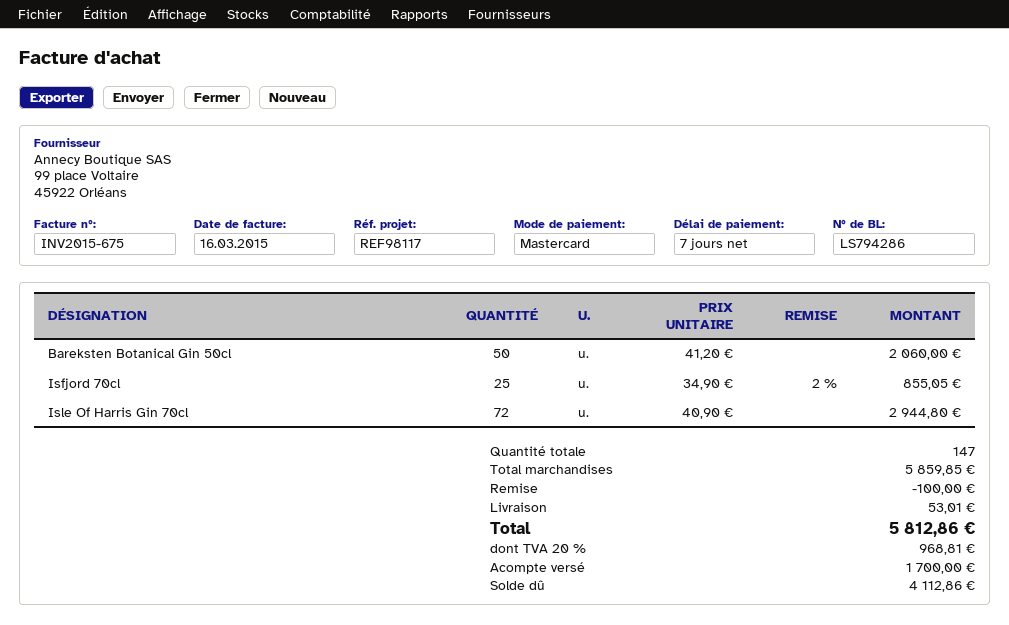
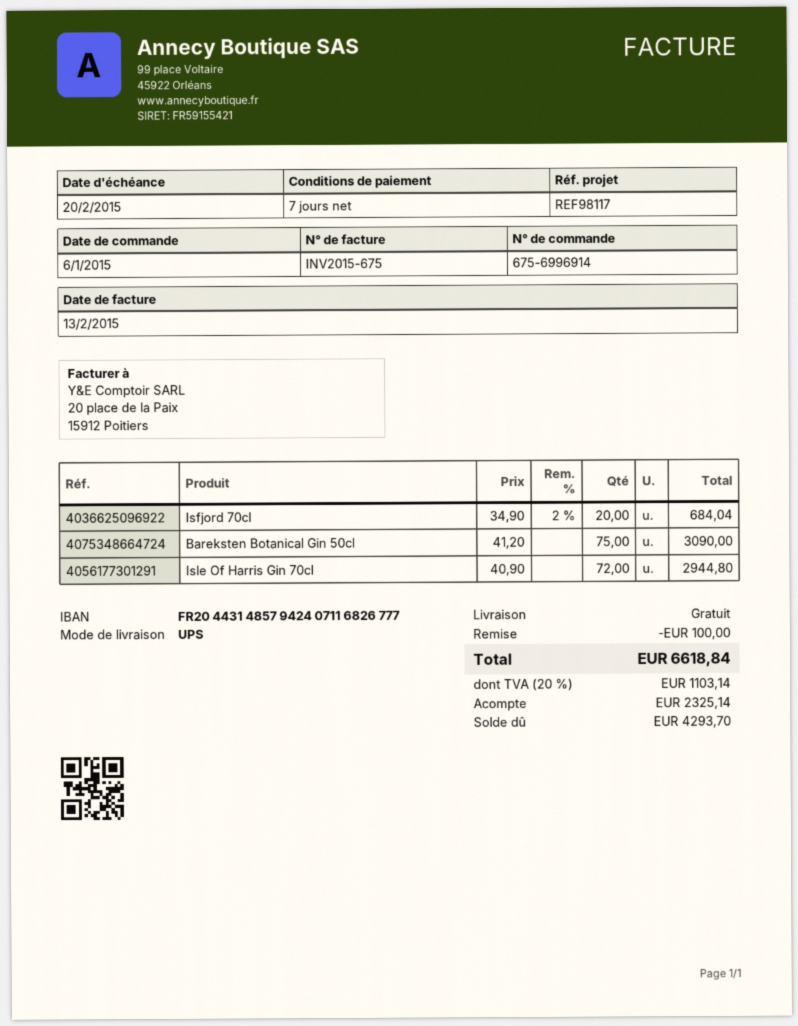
invoice date: 2015-03-16 -> 2015-02-13
Bareksten Botanical Gin 50cl: 50 x 41.20 = 2060.00 -> 75 x 41.20 = 3090.00
Isfjord 70cl: 25 x 34.90 - 2% = 855.05 -> 20 x 34.90 - 2% = 684.04
shipping: 53.01 -> 0.00
tax: 20% = 968.81 -> 20% = 1103.14
total: 5812.86 -> 6618.84
deposit: 1700.00 -> 2325.14
balance: 4112.86 -> 4293.70

